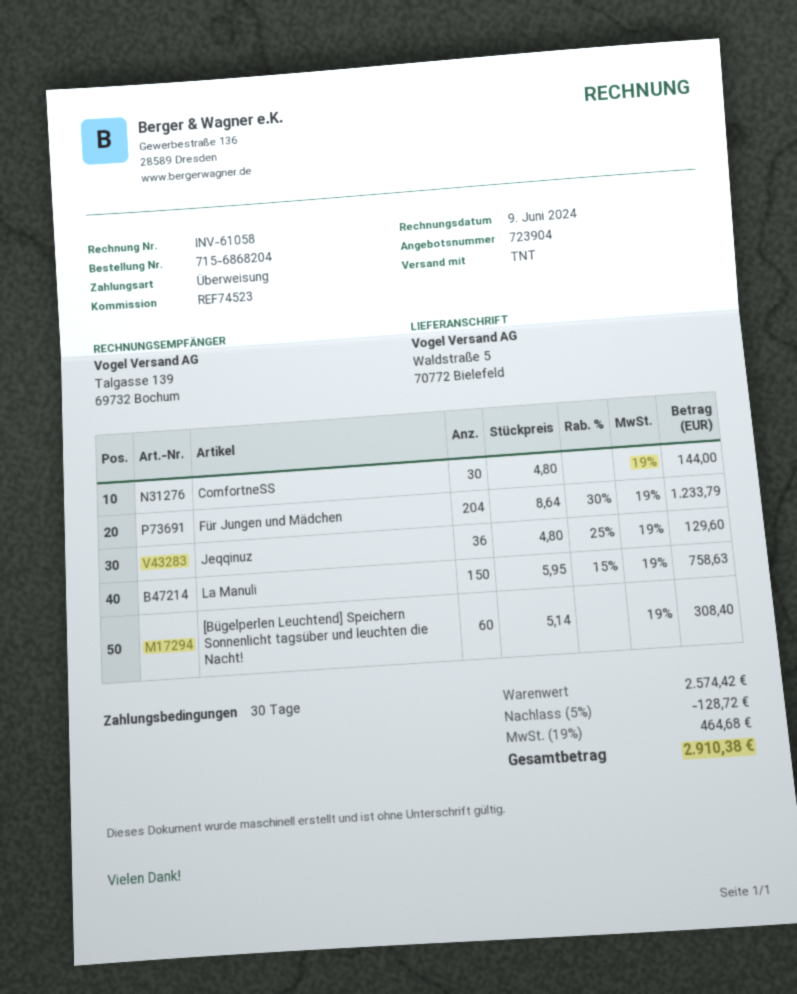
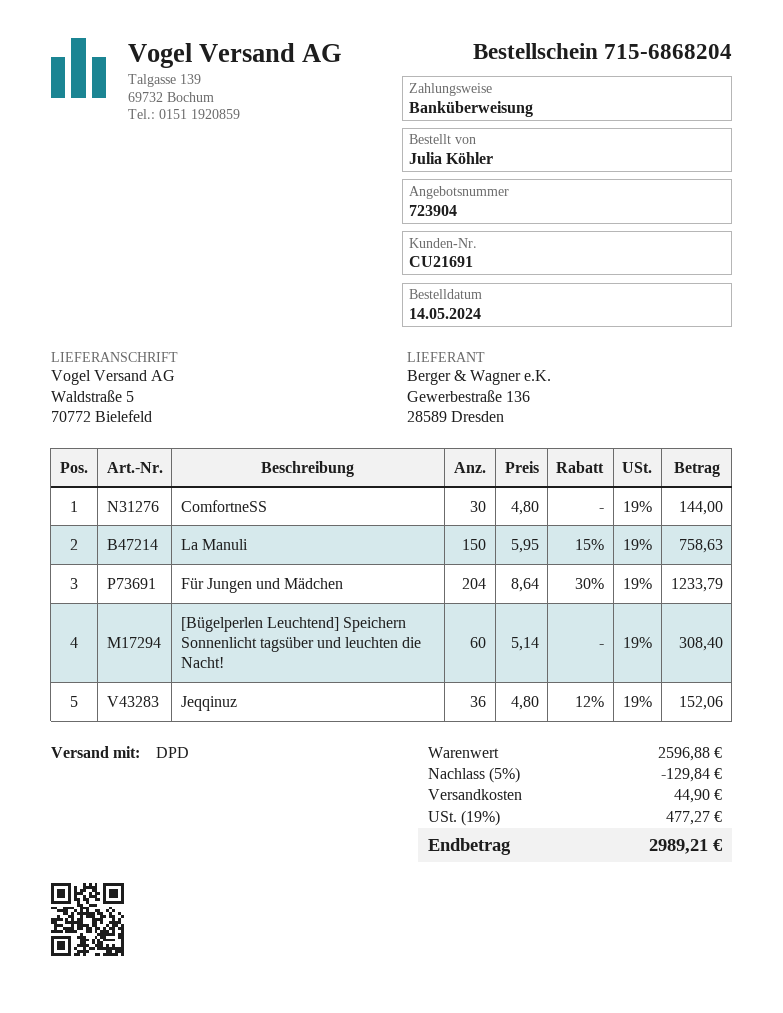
shipping method: TNT -> DPD
Jeqqinuz: 36 x 4.80 - 25% = 129.60 -> 36 x 4.80 - 12% = 152.06
subtotal: 2574.42 -> 2596.88
discount: 5% = 128.72 -> 5% = 129.84
shipping: none -> 44.90
tax: 19% = 464.68 -> 19% = 477.27
total: 2910.38 -> 2989.21

